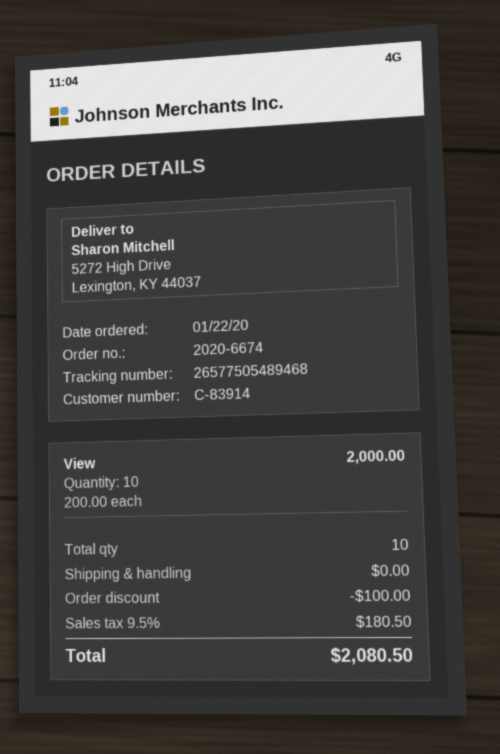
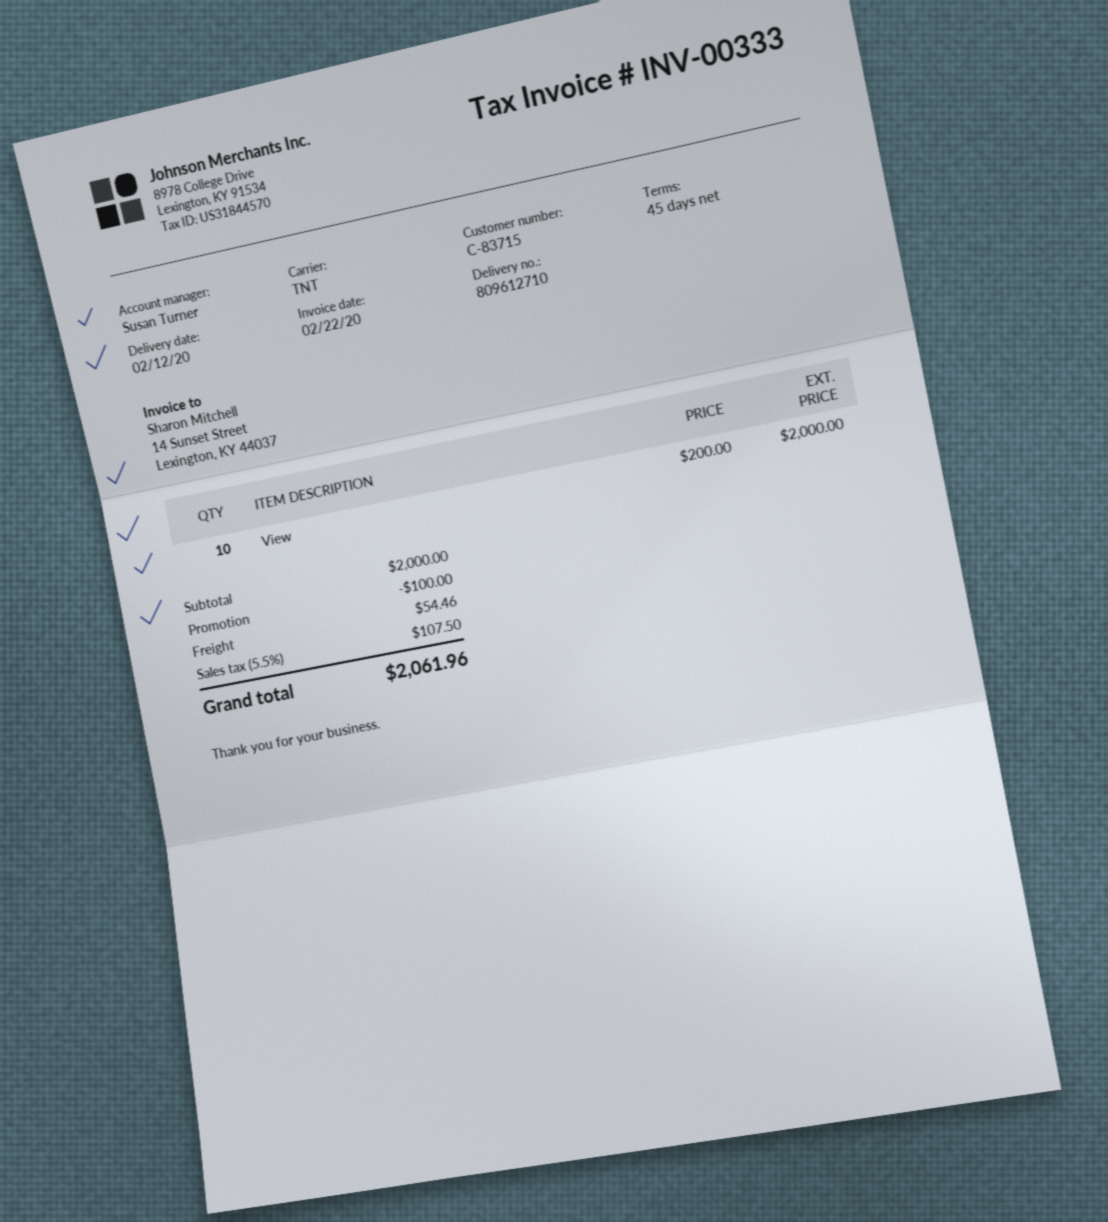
customer number: C-83914 -> C-83715
shipping: 0.00 -> 54.46
tax: 9.5% = 180.50 -> 5.5% = 107.50
total: 2080.50 -> 2061.96

